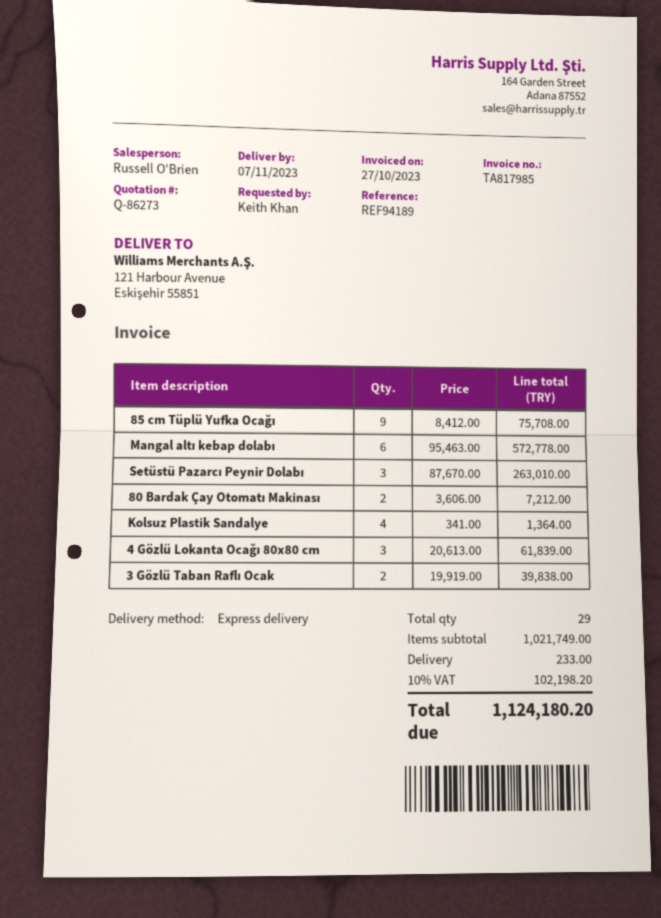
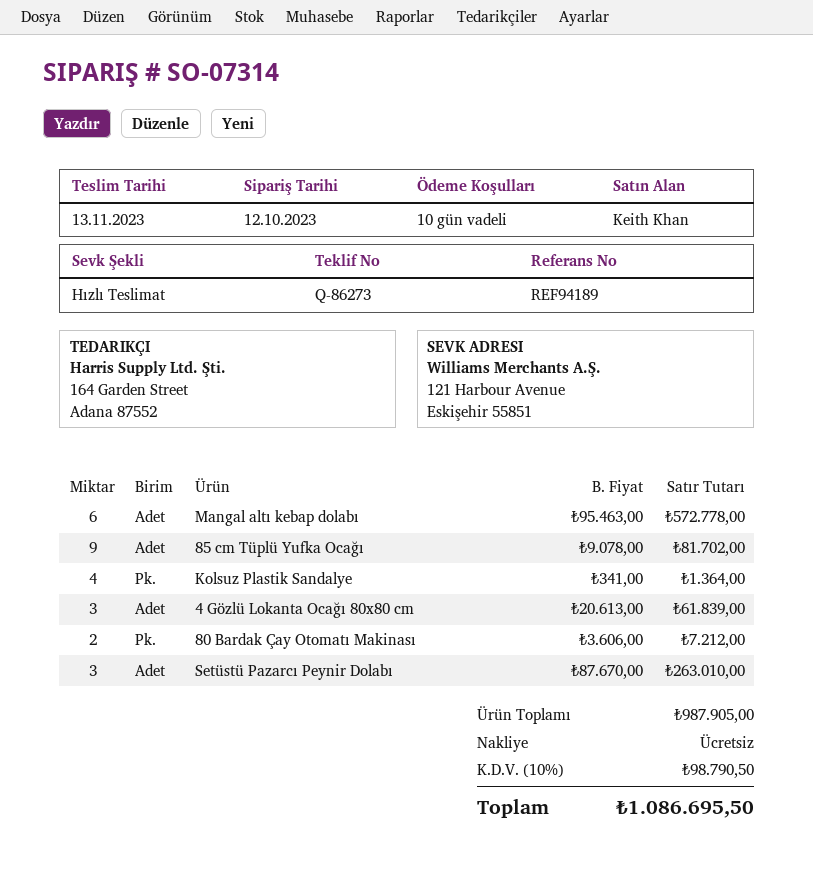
delivery date: 2023-11-07 -> 2023-11-13
85 cm Tüplü Yufka Ocağı: 9 x 8412.00 = 75708.00 -> 9 x 9078.00 = 81702.00
3 Gözlü Taban Raflı Ocak: 2 x 19919.00 = 39838.00 -> none
subtotal: 1021749.00 -> 987905.00
shipping: 233.00 -> 0.00
tax: 10% = 102198.20 -> 10% = 98790.50
total: 1124180.20 -> 1086695.50

